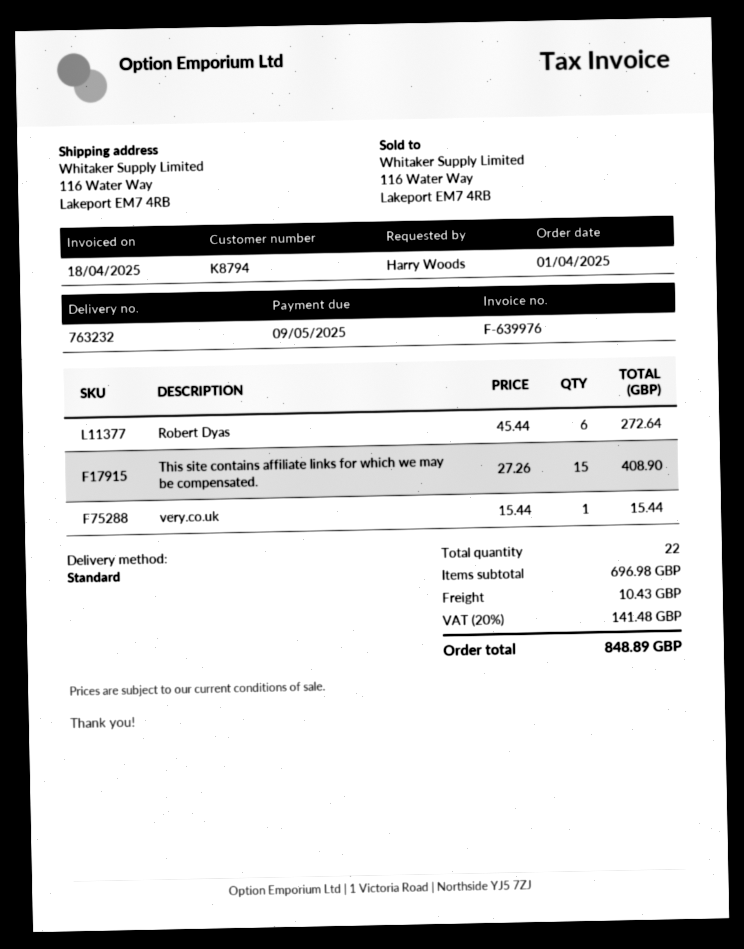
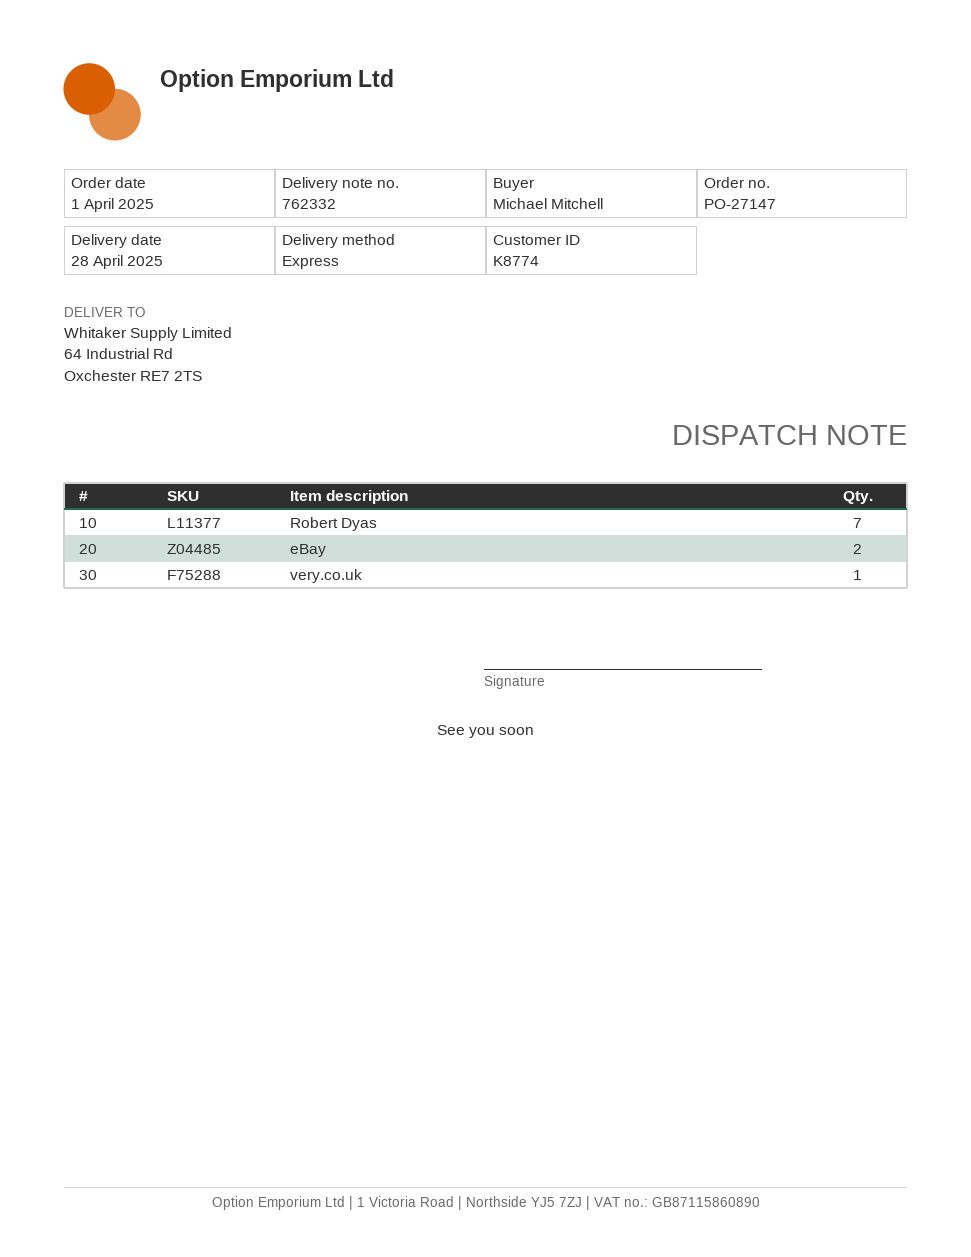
delivery note number: 763232 -> 762332
customer number: K8794 -> K8774
ordered by: Harry Woods -> Michael Mitchell
shipping method: standard -> express
ship to: 116 Water Way, Lakeport EM7 4RB -> 64 Industrial Rd, Oxchester RE7 2TS
Robert Dyas: 6 -> 7
This site contains affiliate links for which we may be compensated.: 15 -> none
eBay: none -> 2

